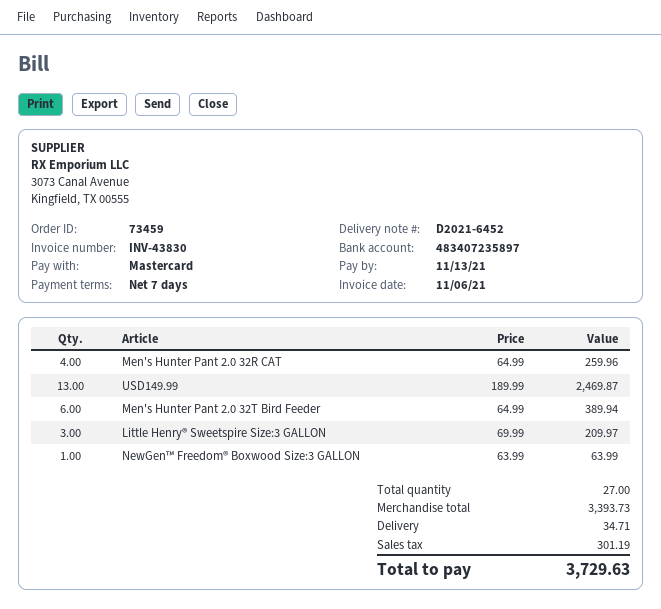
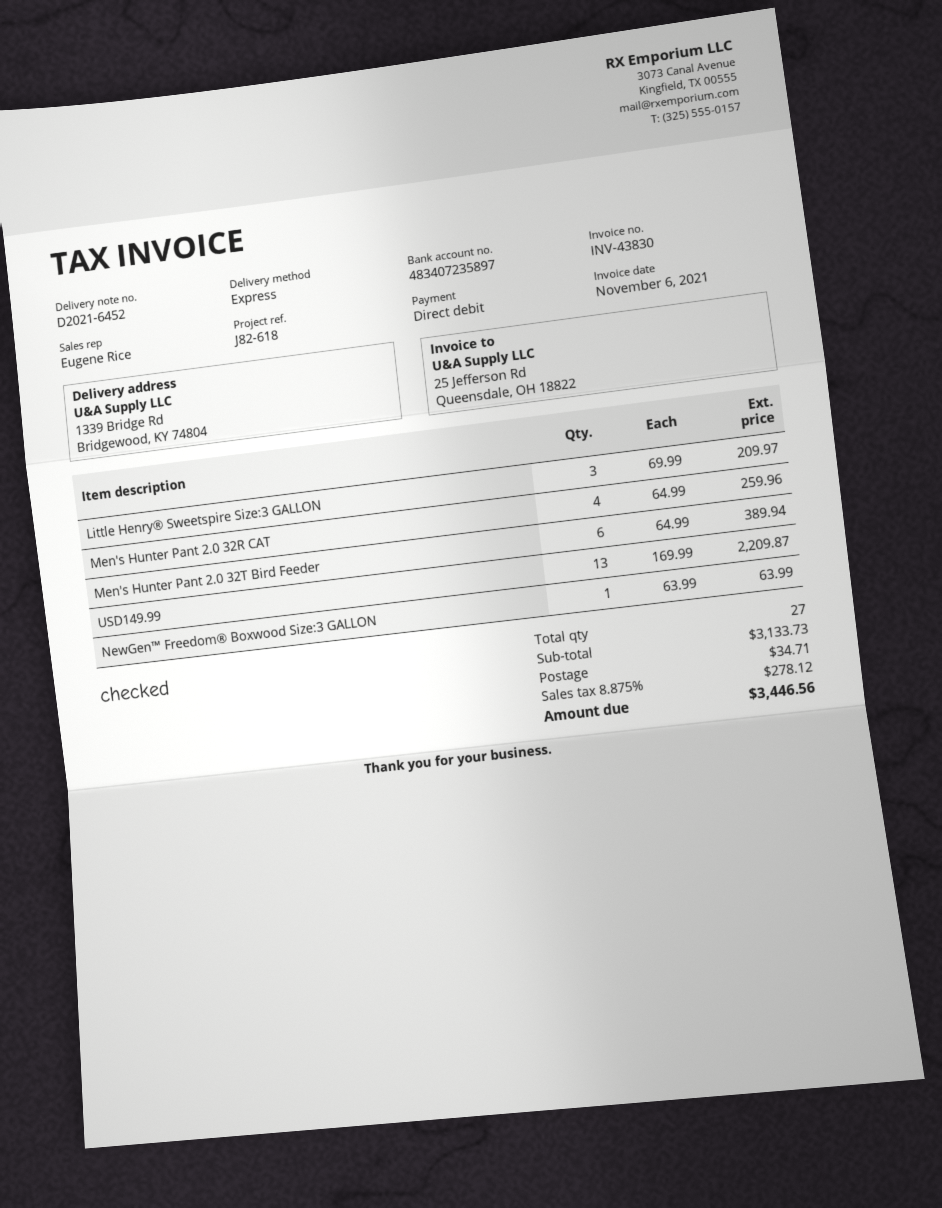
payment method: Mastercard -> direct debit
USD149.99: 13 x 189.99 = 2469.87 -> 13 x 169.99 = 2209.87
subtotal: 3393.73 -> 3133.73
tax: 301.19 -> 278.12
total: 3729.63 -> 3446.56

